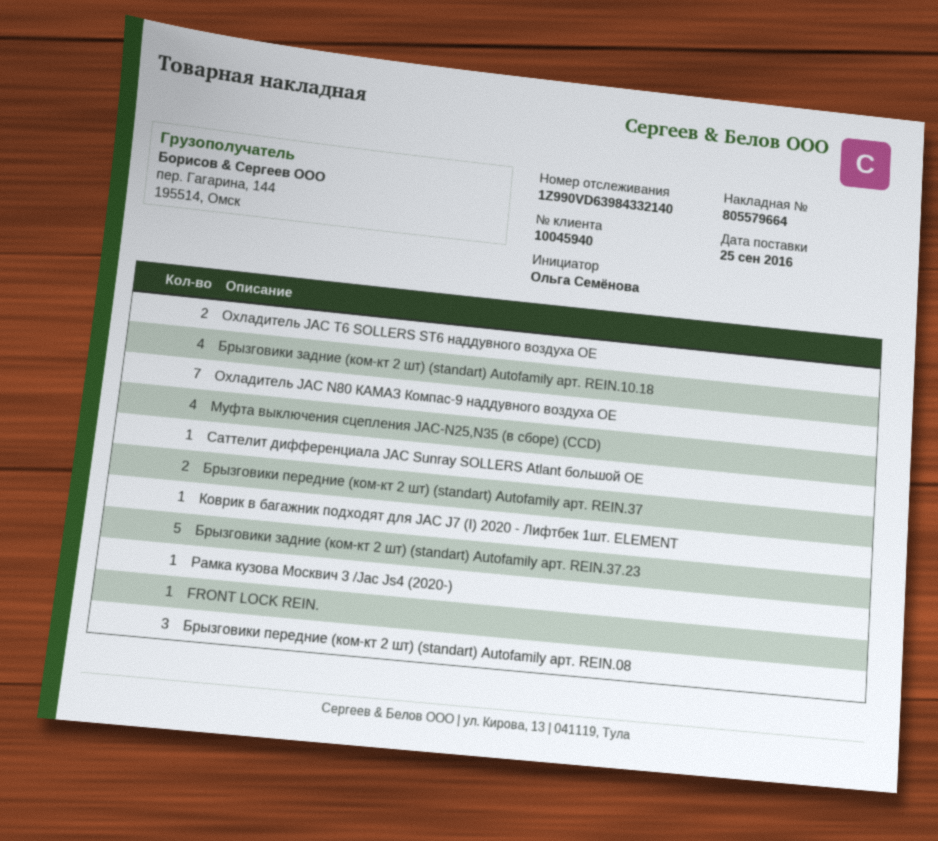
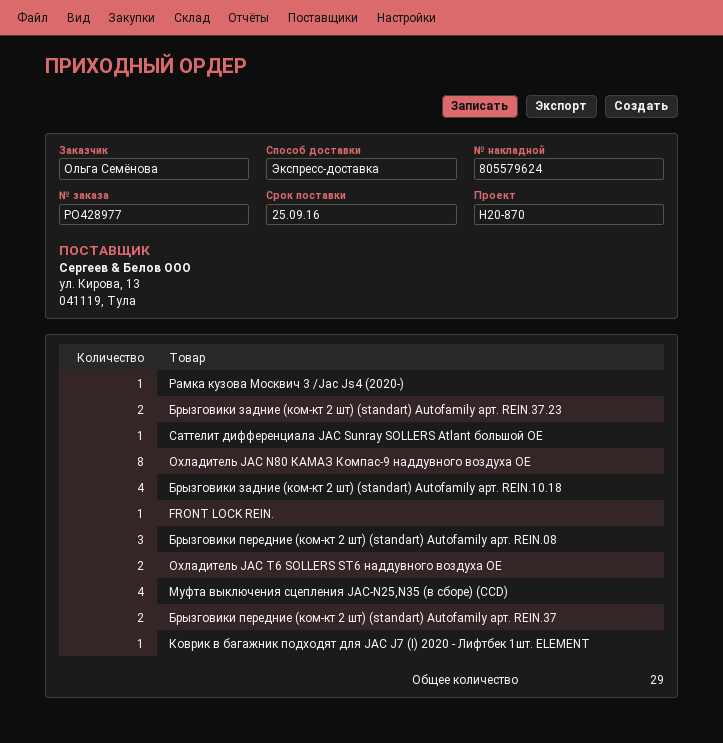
delivery note number: 805579664 -> 805579624
Охладитель JAC N80 КАМАЗ Компас-9 наддувного воздуха OE: 7 -> 8
Брызговики задние (ком-кт 2 шт) (standart) Autofamily арт. REIN.37.23: 5 -> 2

